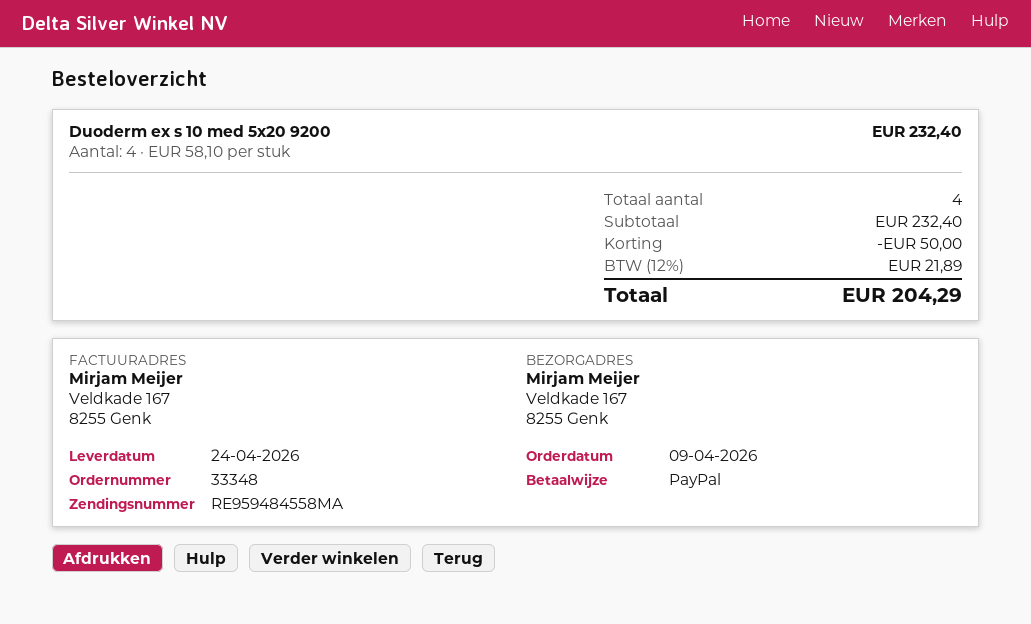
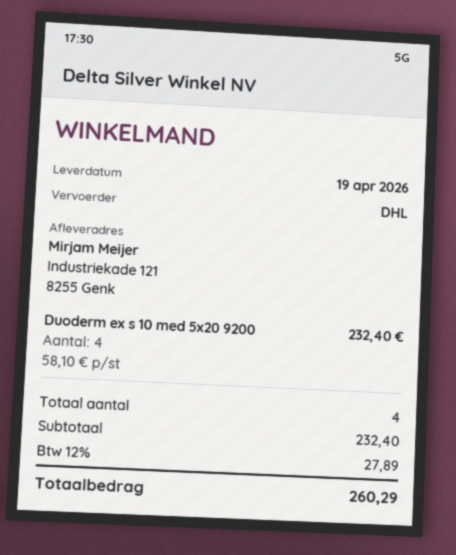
delivery date: 2026-04-24 -> 2026-04-19
ship to: Veldkade 167, 8255 Genk -> Industriekade 121, 8255 Genk
discount: 50.00 -> none
tax: 12% = 21.89 -> 12% = 27.89
total: 204.29 -> 260.29

